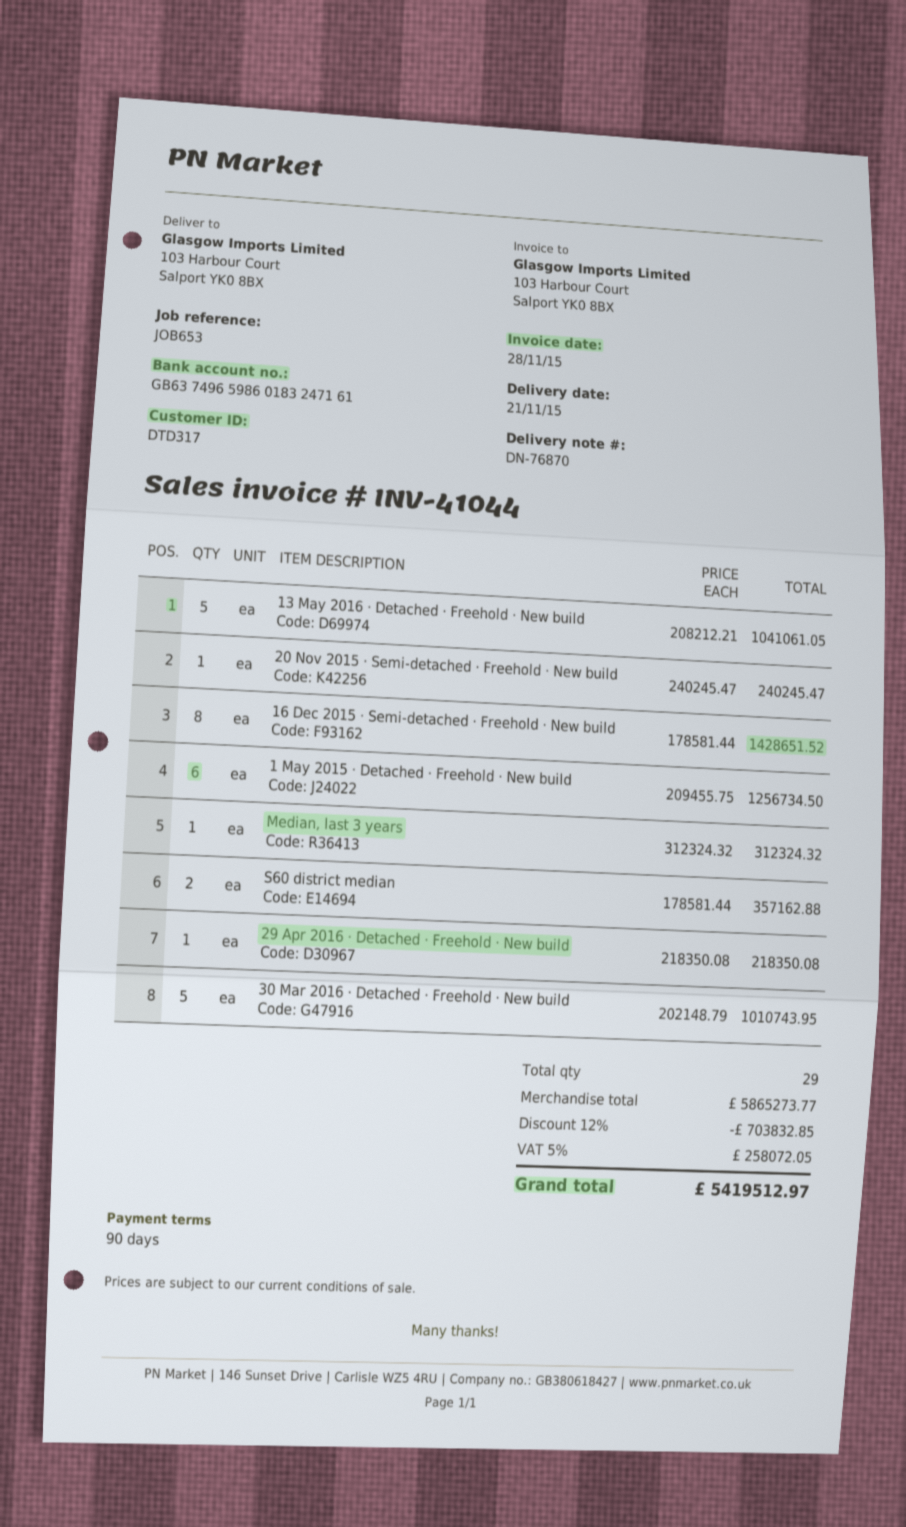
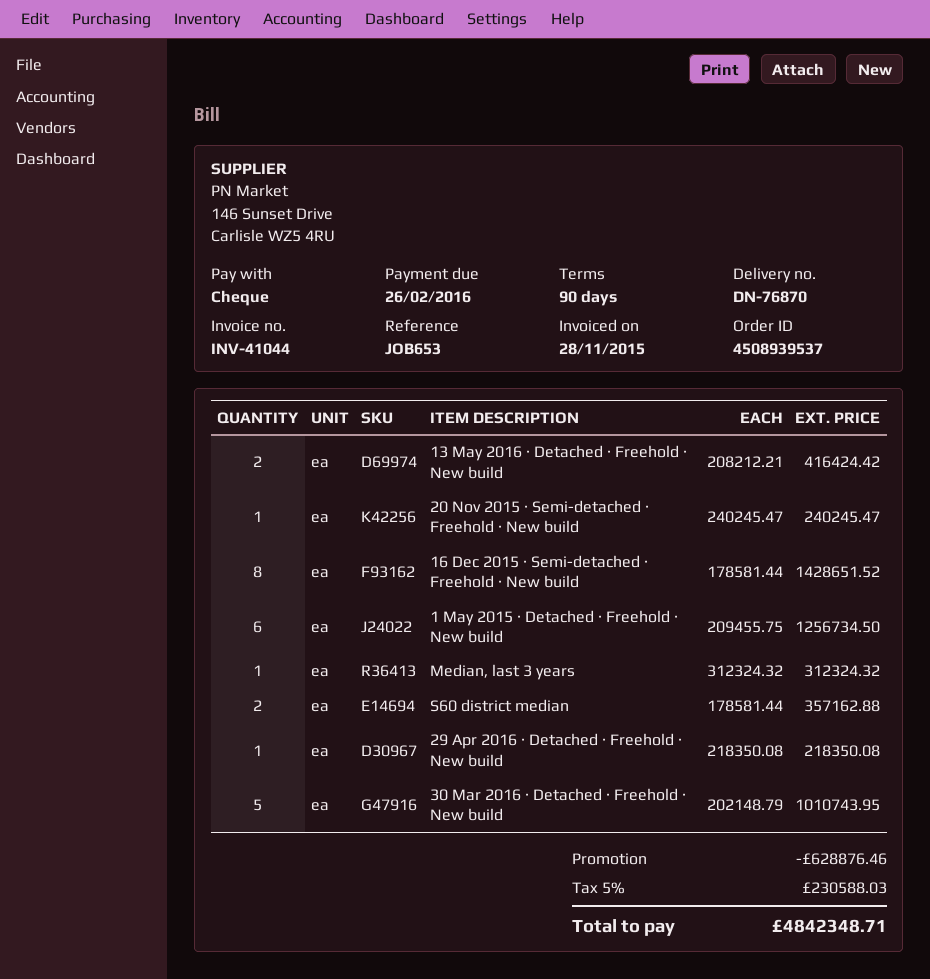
13 May 2016 · Detached · Freehold · New build: 5 x 208212.21 = 1041061.05 -> 2 x 208212.21 = 416424.42
discount: 703832.85 -> 628876.46
tax: 5% = 258072.05 -> 5% = 230588.03
total: 5419512.97 -> 4842348.71

